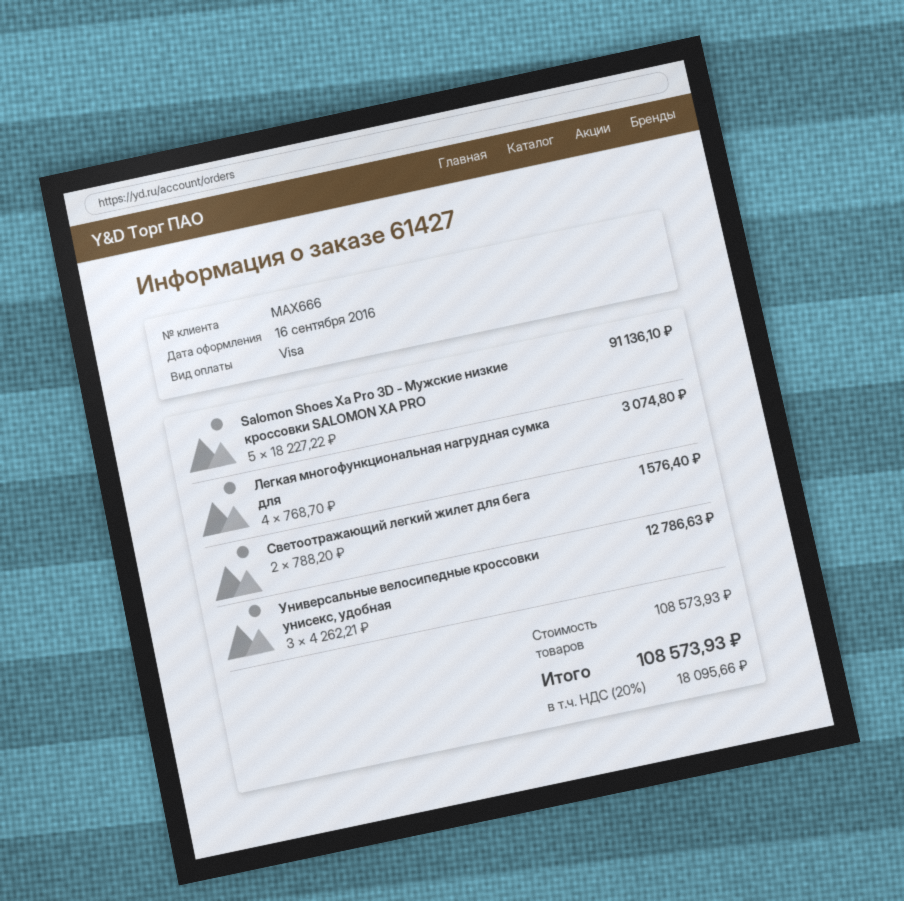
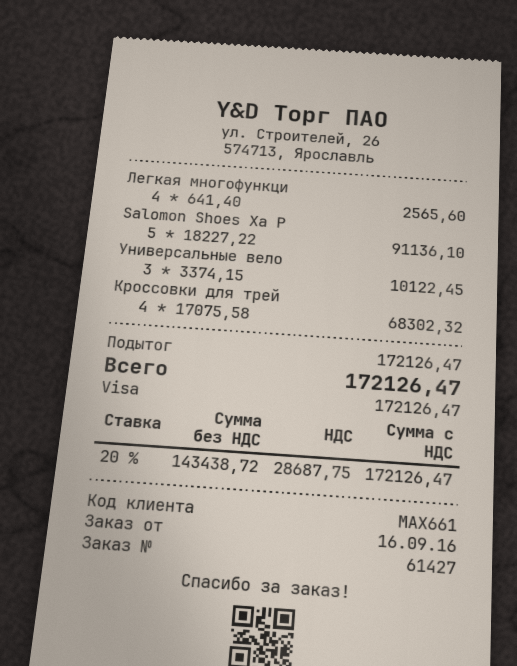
customer number: MAX666 -> MAX661
Легкая многофункциональная нагрудная сумка для: 4 x 768.70 = 3074.80 -> 4 x 641.40 = 2565.60
Светоотражающий легкий жилет для бега: 2 x 788.20 = 1576.40 -> none
Универсальные велосипедные кроссовки унисекс, удобная: 3 x 4262.21 = 12786.63 -> 3 x 3374.15 = 10122.45
Кроссовки для трей: none -> 4 x 17075.58 = 68302.32
subtotal: 108573.93 -> 172126.47
tax: 20% = 18095.66 -> 20% = 28687.75
total: 108573.93 -> 172126.47

